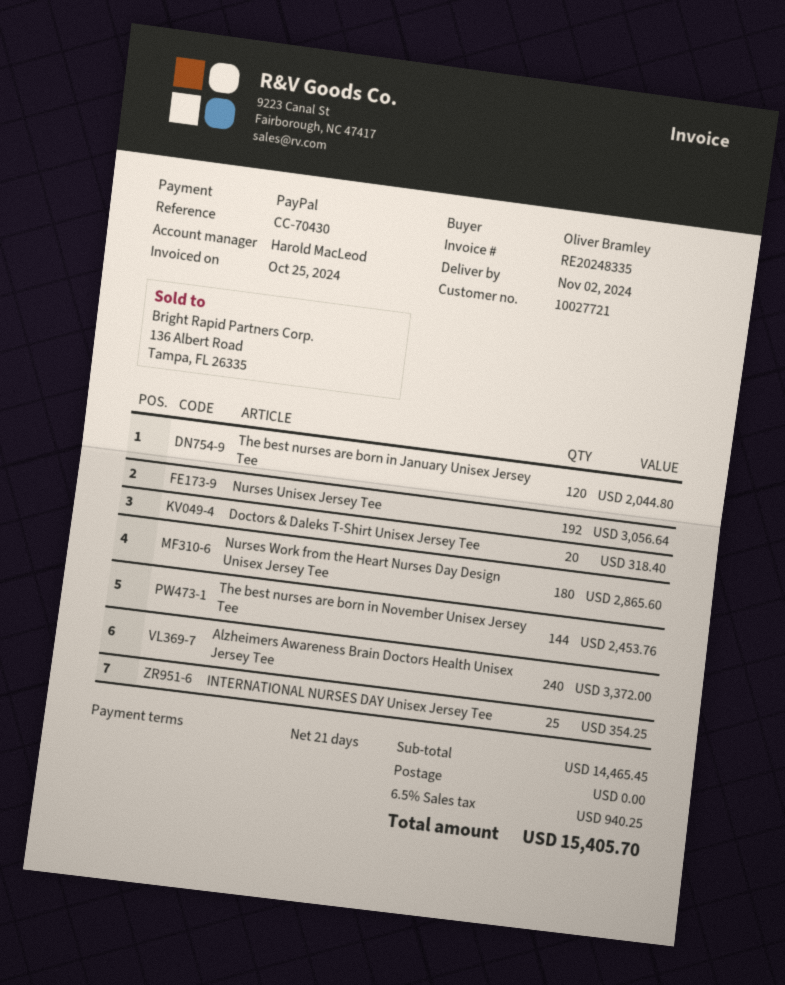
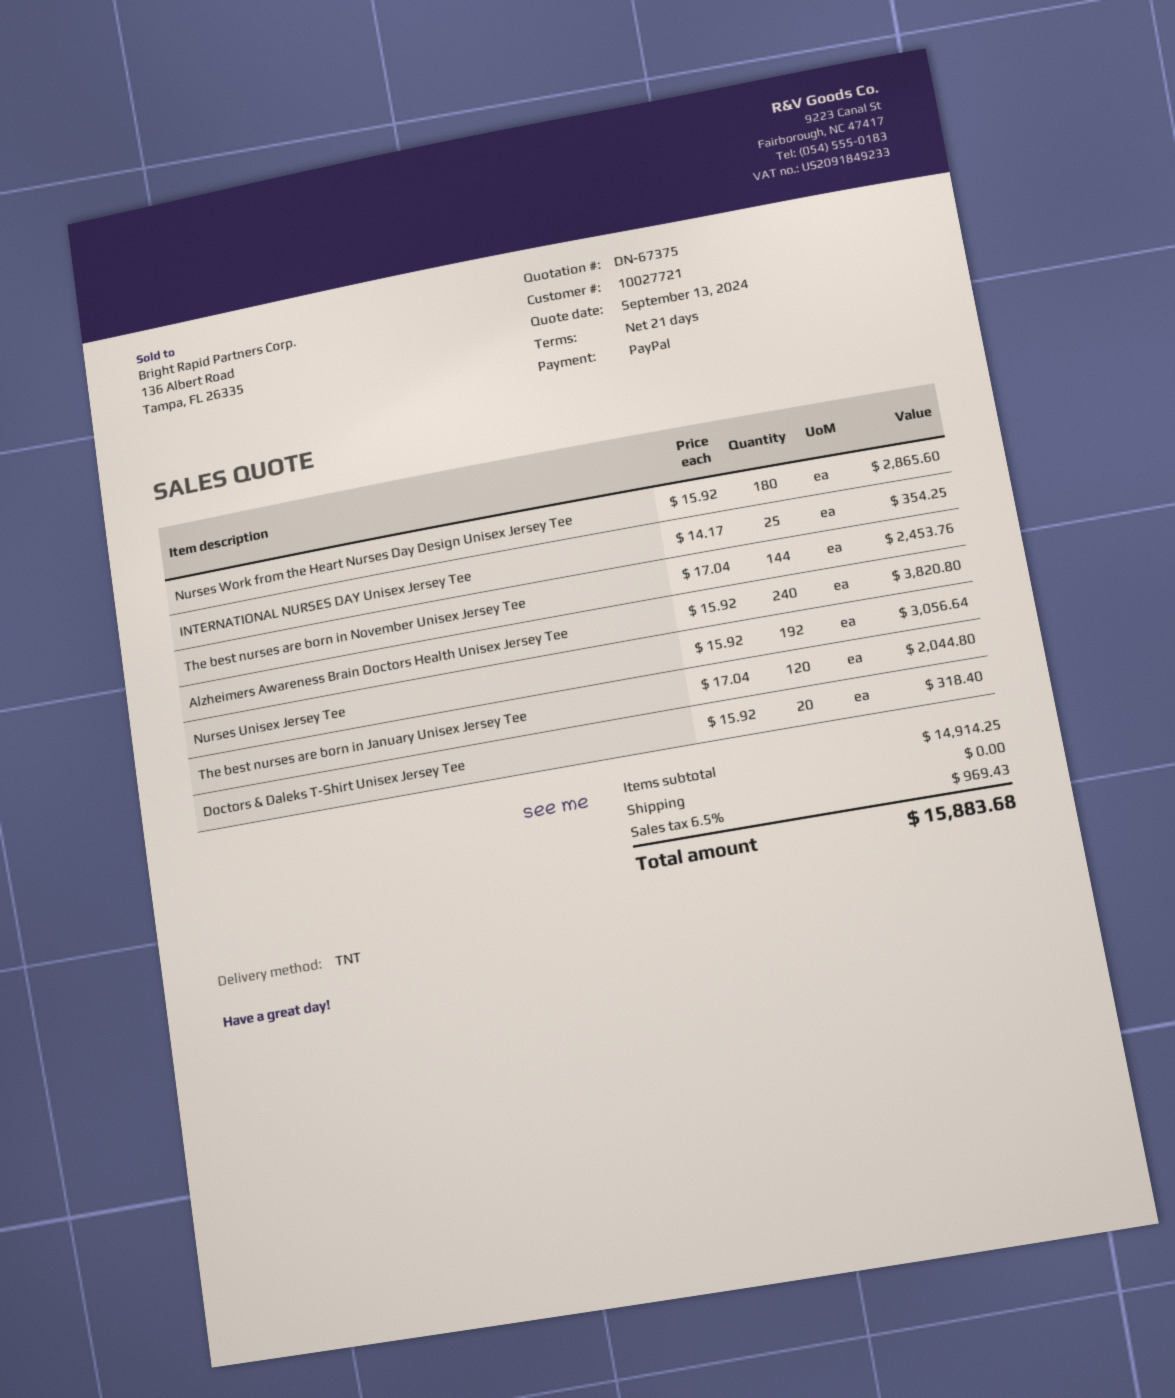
Alzheimers Awareness Brain Doctors Health Unisex Jersey Tee: 240 for 3372.00 -> 240 for 3820.80
subtotal: 14465.45 -> 14914.25
tax: 6.5% = 940.25 -> 6.5% = 969.43
total: 15405.70 -> 15883.68

